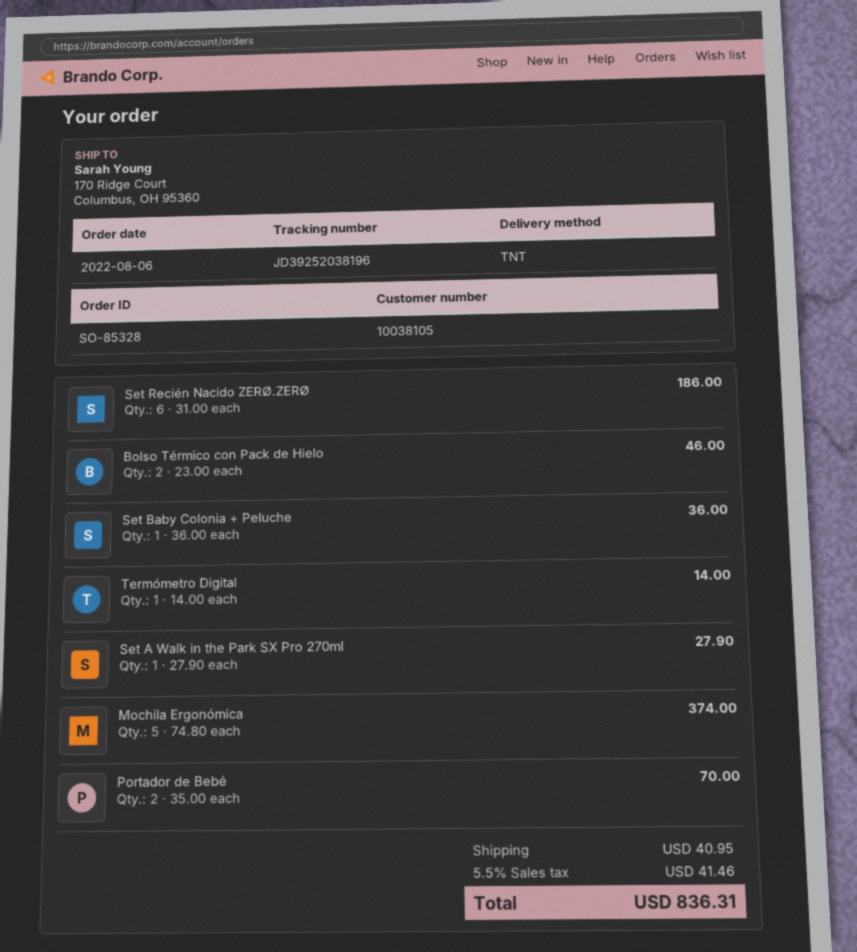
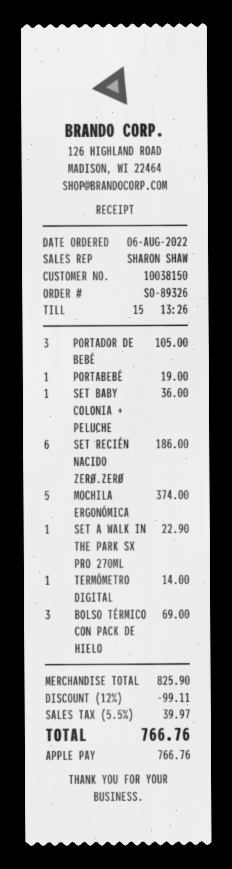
order number: SO-85328 -> SO-89326
customer number: 10038105 -> 10038150
Bolso Térmico con Pack de Hielo: 2 for 46.00 -> 3 for 69.00
Set A Walk in the Park SX Pro 270ml: 1 for 27.90 -> 1 for 22.90
Portador de Bebé: 2 for 70.00 -> 3 for 105.00
PORTABEBÉ: none -> 1 for 19.00
discount: none -> 12% = 99.11
shipping: 40.95 -> none
tax: 5.5% = 41.46 -> 5.5% = 39.97
total: 836.31 -> 766.76

